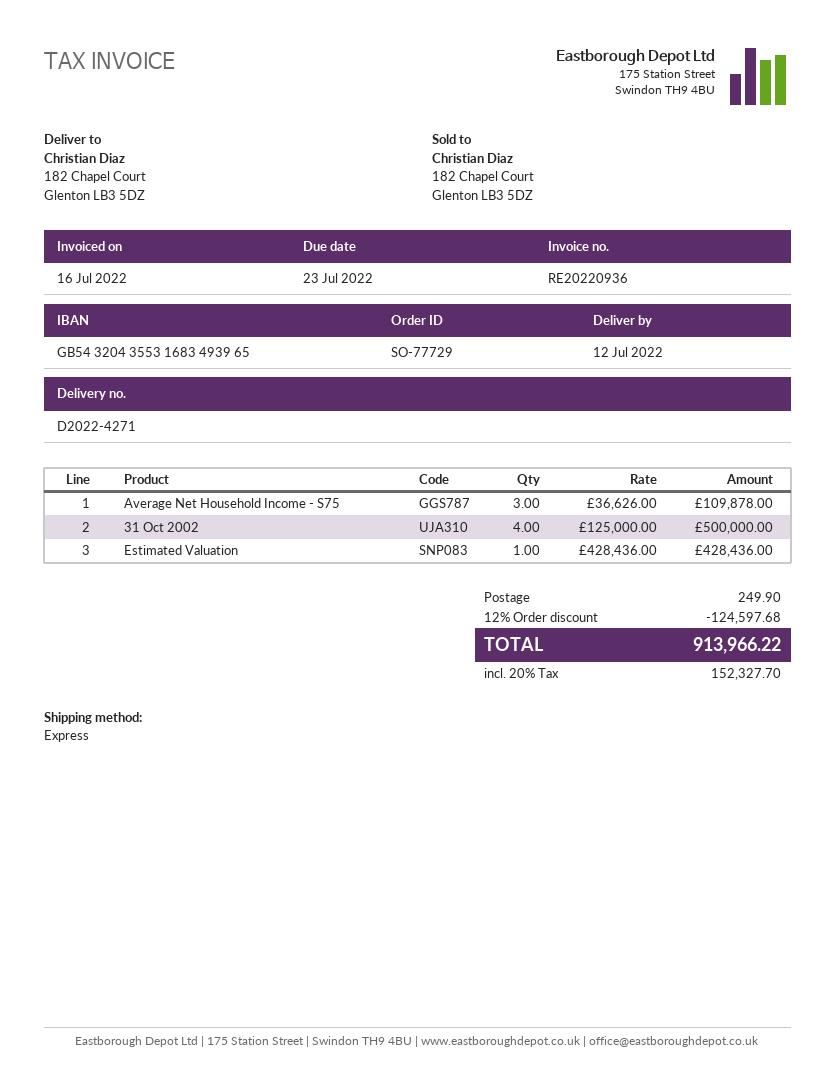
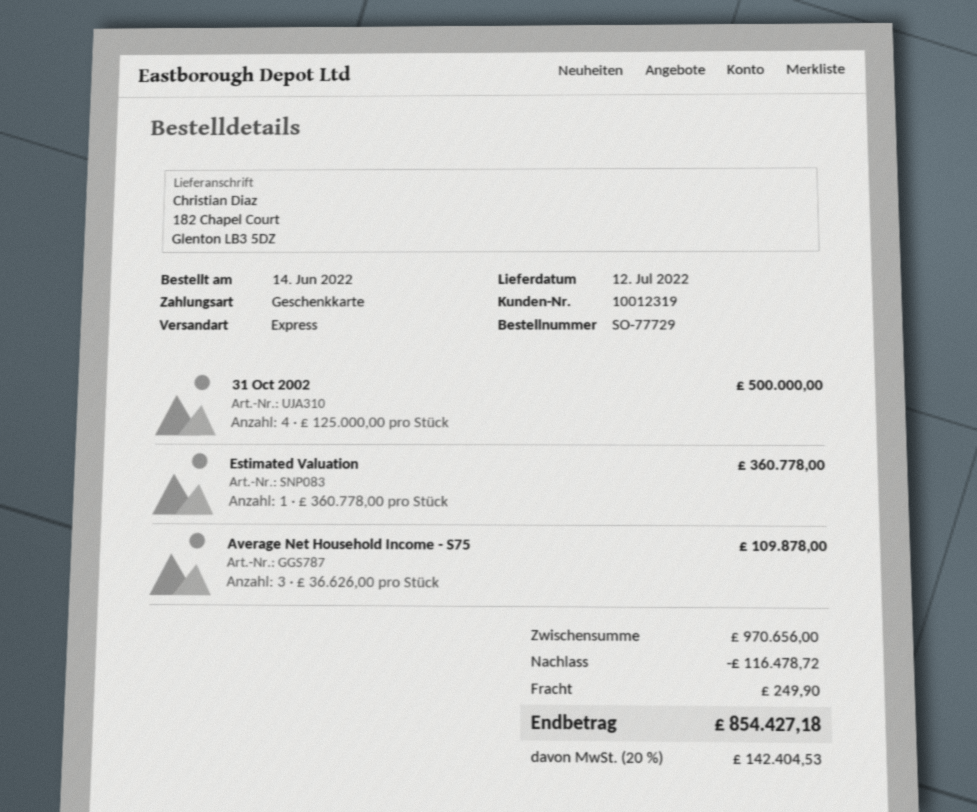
Estimated Valuation: 1 x 428436.00 = 428436.00 -> 1 x 360778.00 = 360778.00
discount: 124597.68 -> 116478.72
tax: 20% = 152327.70 -> 20% = 142404.53
total: 913966.22 -> 854427.18

